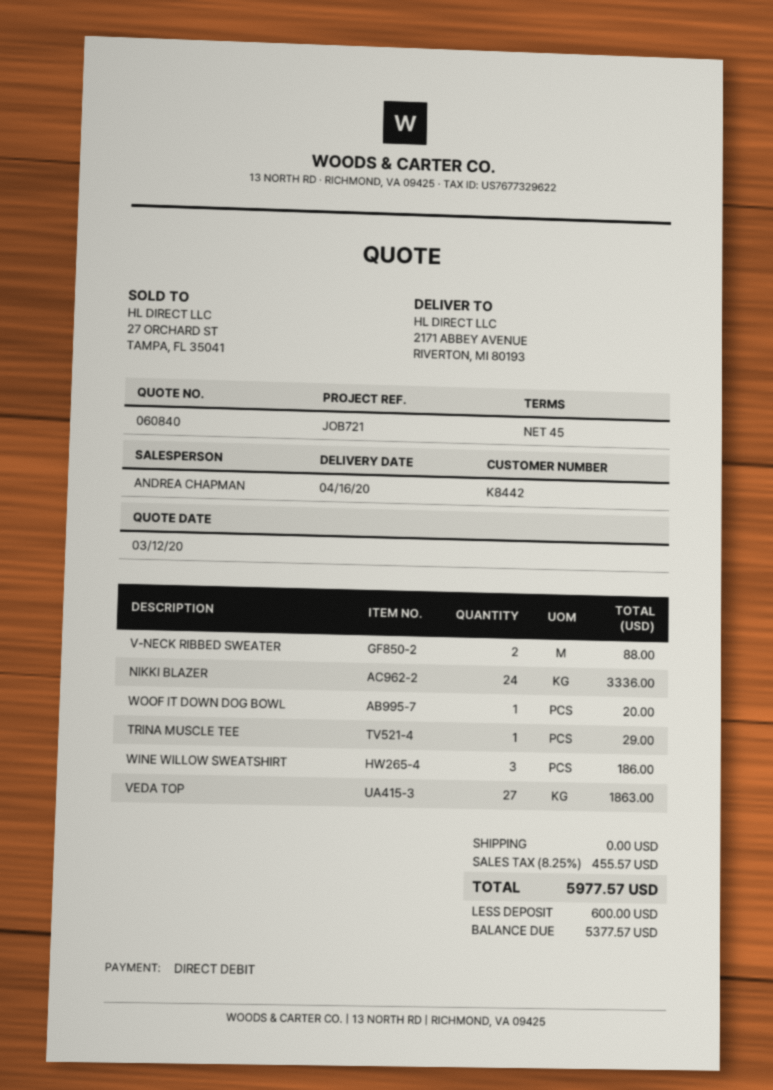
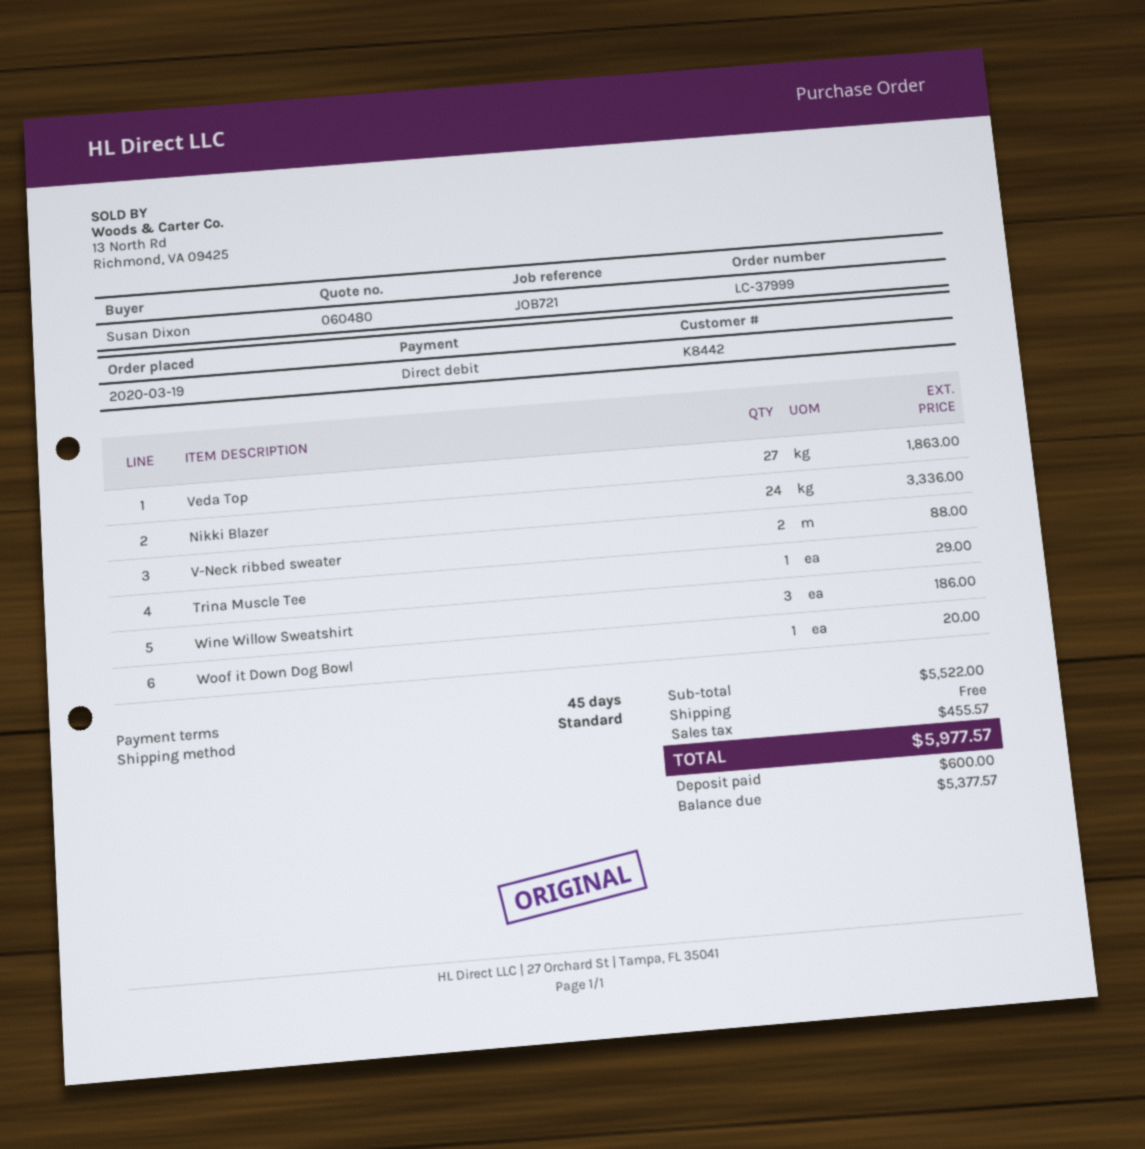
quote number: 060840 -> 060480

